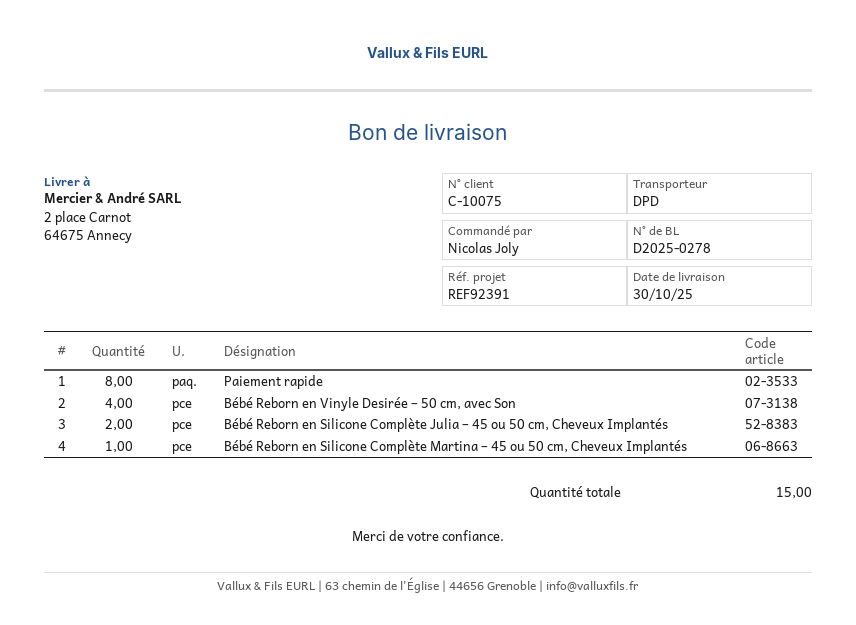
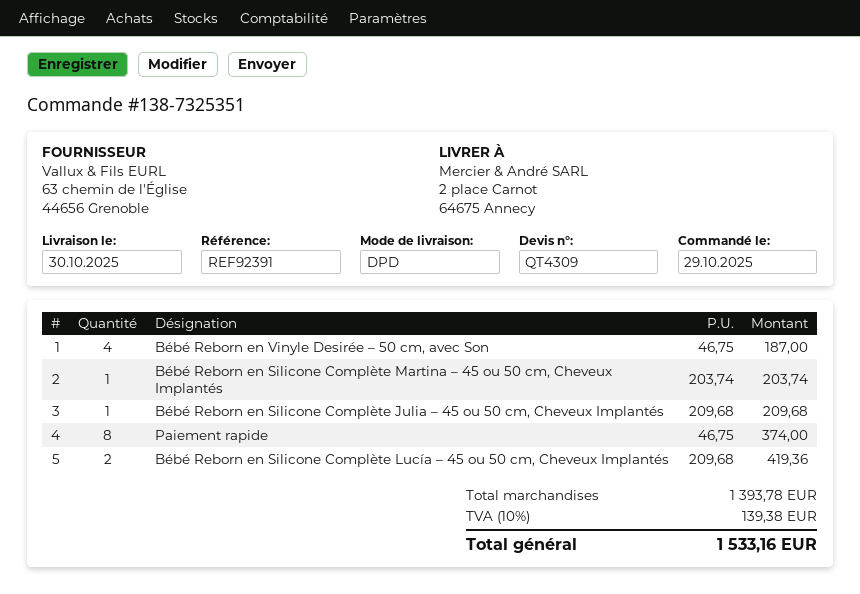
Bébé Reborn en Silicone Complète Julia – 45 ou 50 cm, Cheveux Implantés: 2 -> 1
Bébé Reborn en Silicone Complète Lucía – 45 ou 50 cm, Cheveux Implantés: none -> 2

